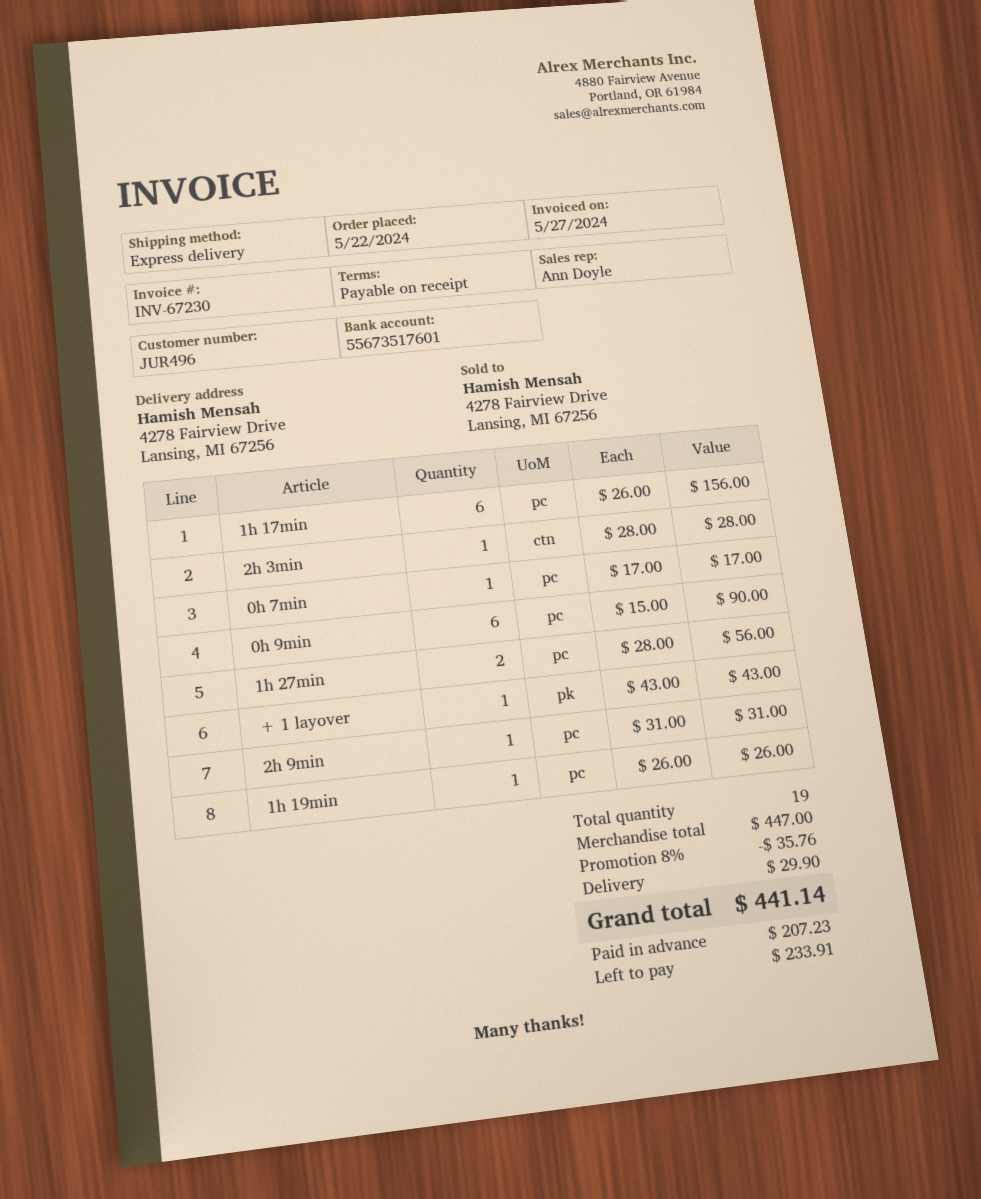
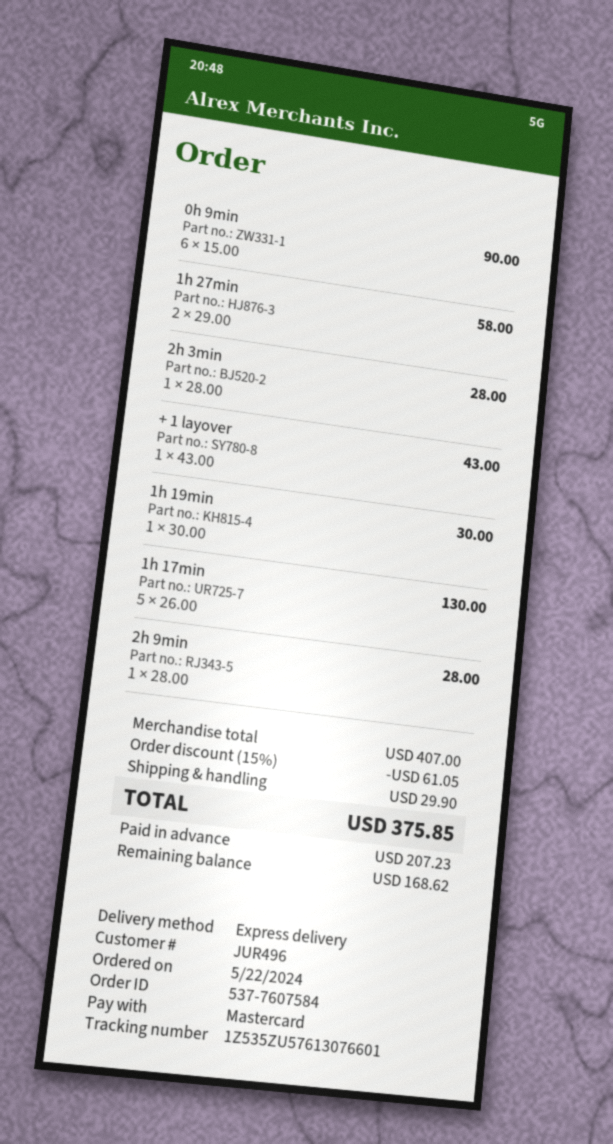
1h 17min: 6 x 26.00 = 156.00 -> 5 x 26.00 = 130.00
0h 7min: 1 x 17.00 = 17.00 -> none
1h 27min: 2 x 28.00 = 56.00 -> 2 x 29.00 = 58.00
2h 9min: 1 x 31.00 = 31.00 -> 1 x 28.00 = 28.00
1h 19min: 1 x 26.00 = 26.00 -> 1 x 30.00 = 30.00
subtotal: 447.00 -> 407.00
discount: 8% = 35.76 -> 15% = 61.05
total: 441.14 -> 375.85
balance: 233.91 -> 168.62

